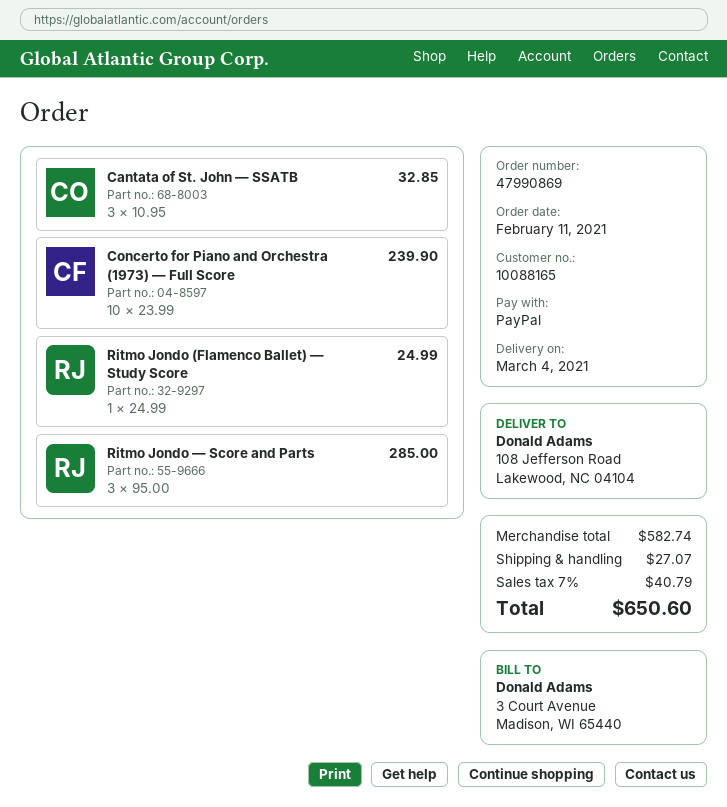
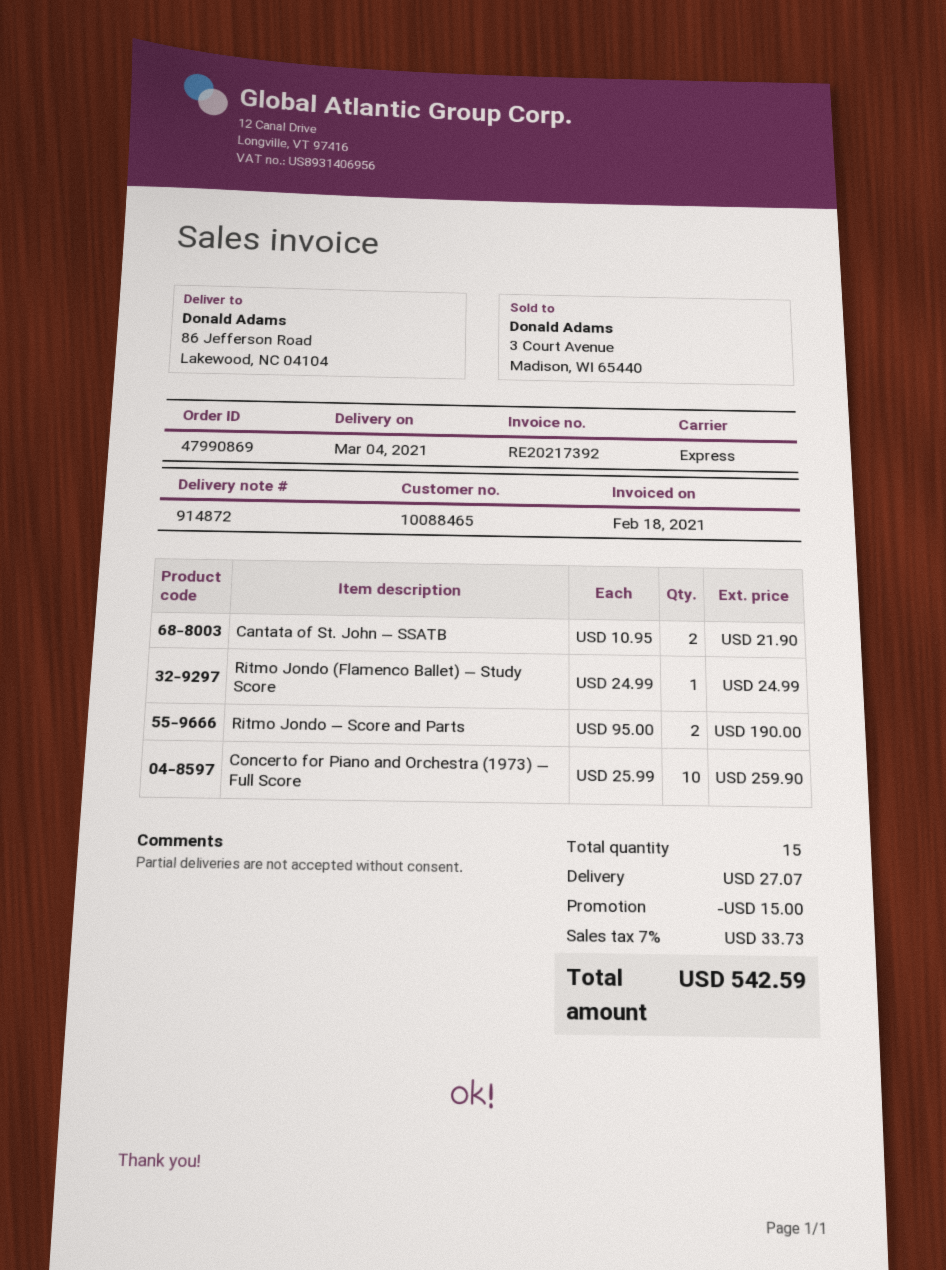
customer number: 10088165 -> 10088465
ship to: 108 Jefferson Road, Lakewood, NC 04104 -> 86 Jefferson Road, Lakewood, NC 04104
Cantata of St. John — SSATB: 3 x 10.95 = 32.85 -> 2 x 10.95 = 21.90
Concerto for Piano and Orchestra (1973) — Full Score: 10 x 23.99 = 239.90 -> 10 x 25.99 = 259.90
Ritmo Jondo — Score and Parts: 3 x 95.00 = 285.00 -> 2 x 95.00 = 190.00
discount: none -> 15.00
tax: 7% = 40.79 -> 7% = 33.73
total: 650.60 -> 542.59

